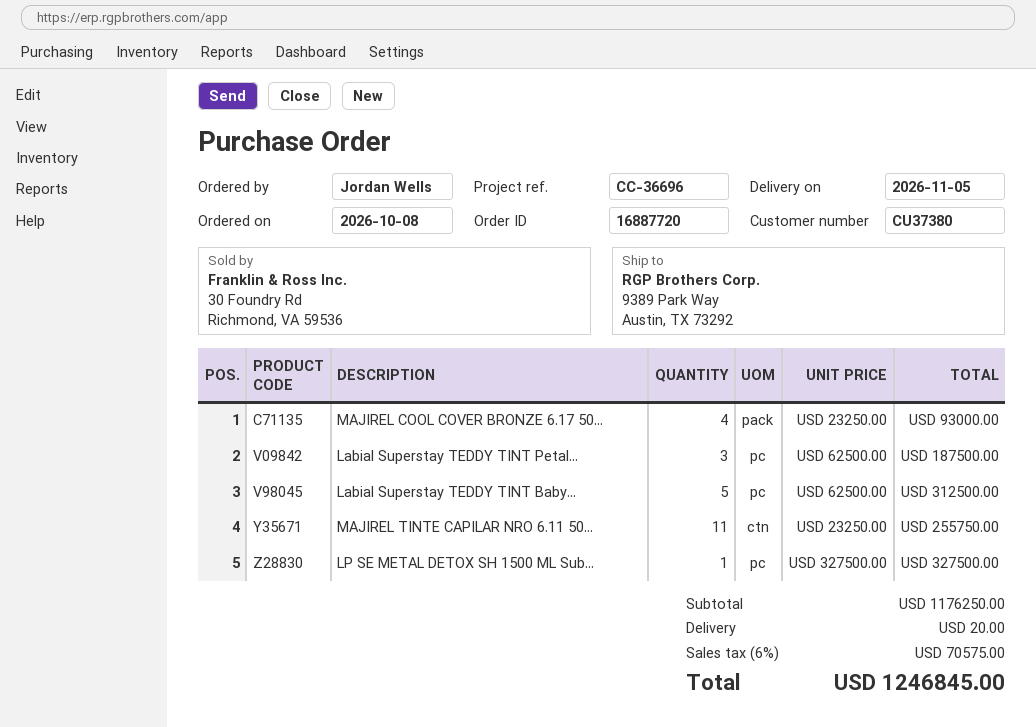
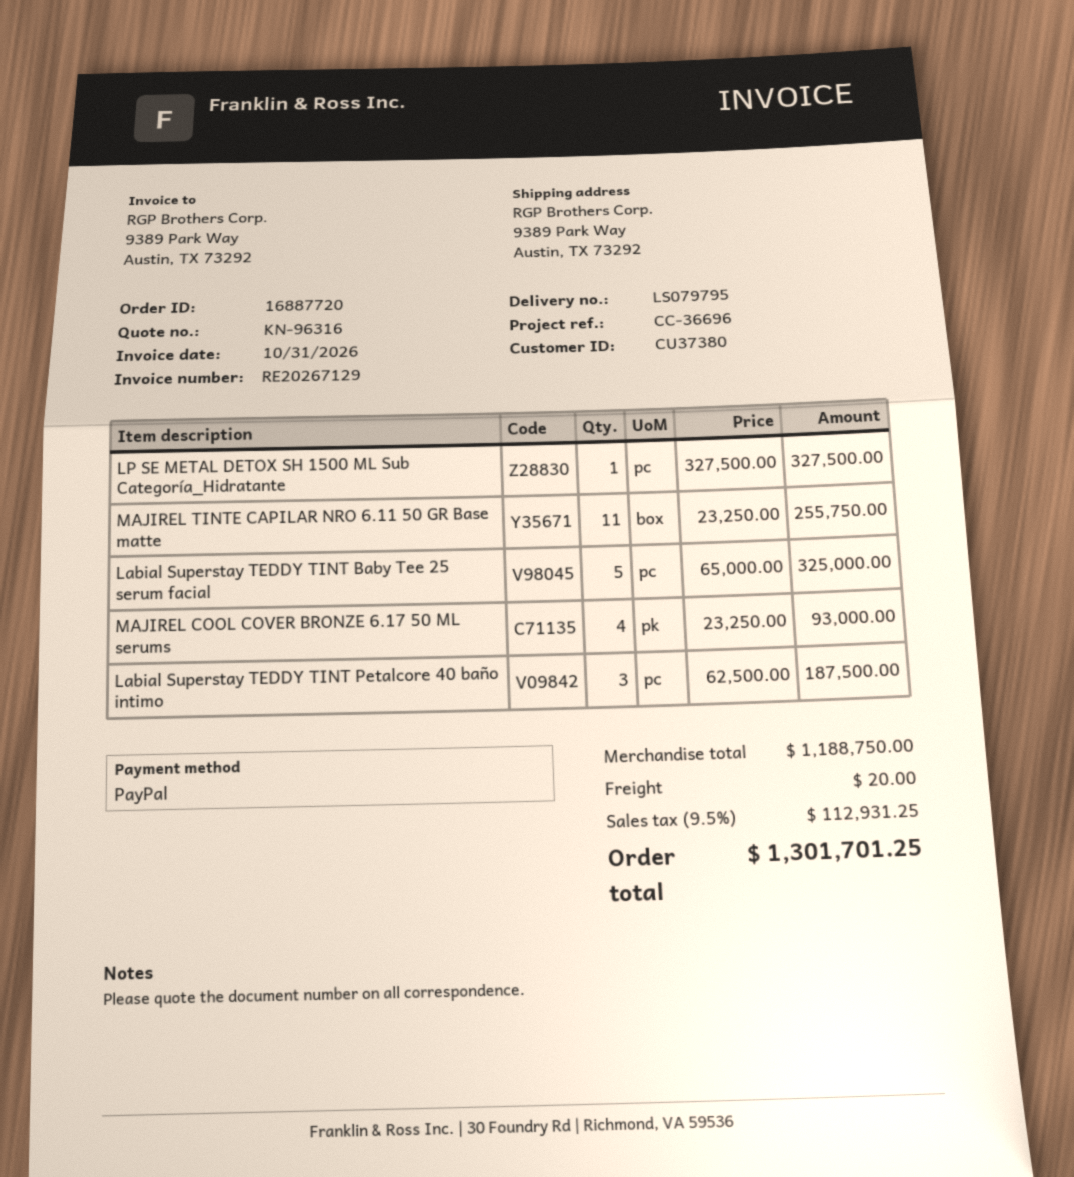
Labial Superstay TEDDY TINT Baby...: 5 x 62500.00 = 312500.00 -> 5 x 65000.00 = 325000.00
subtotal: 1176250.00 -> 1188750.00
tax: 6% = 70575.00 -> 9.5% = 112931.25
total: 1246845.00 -> 1301701.25

